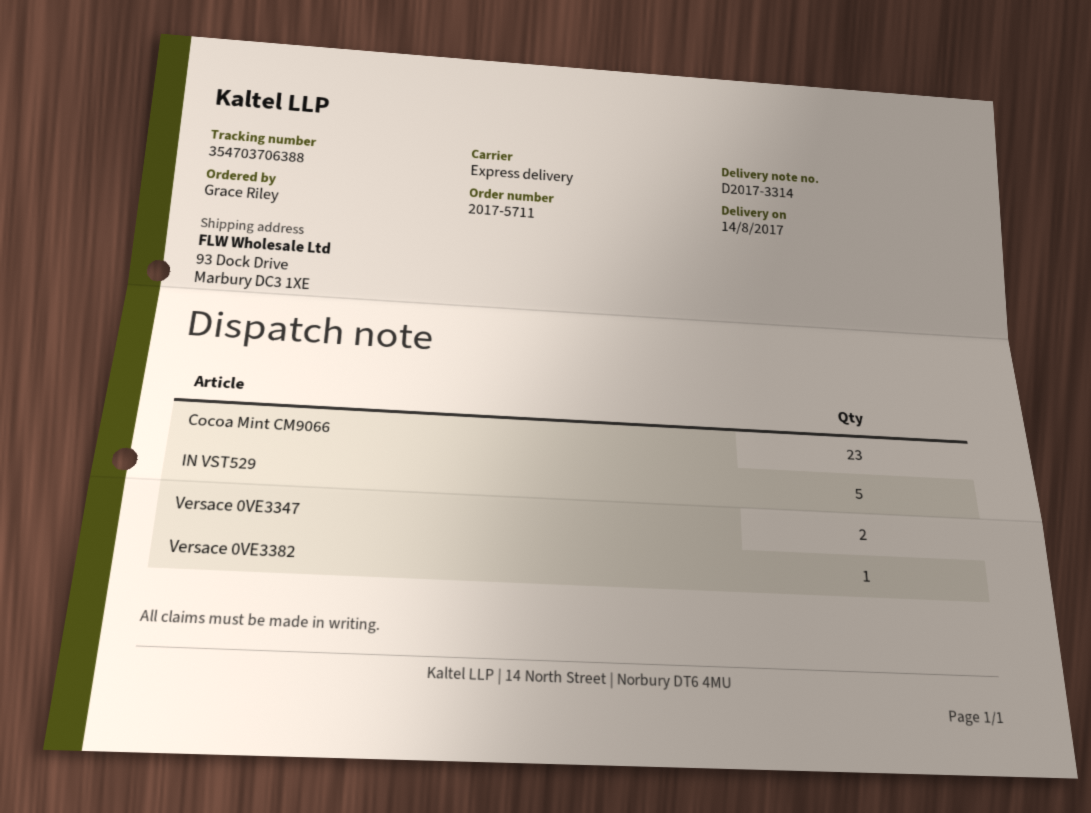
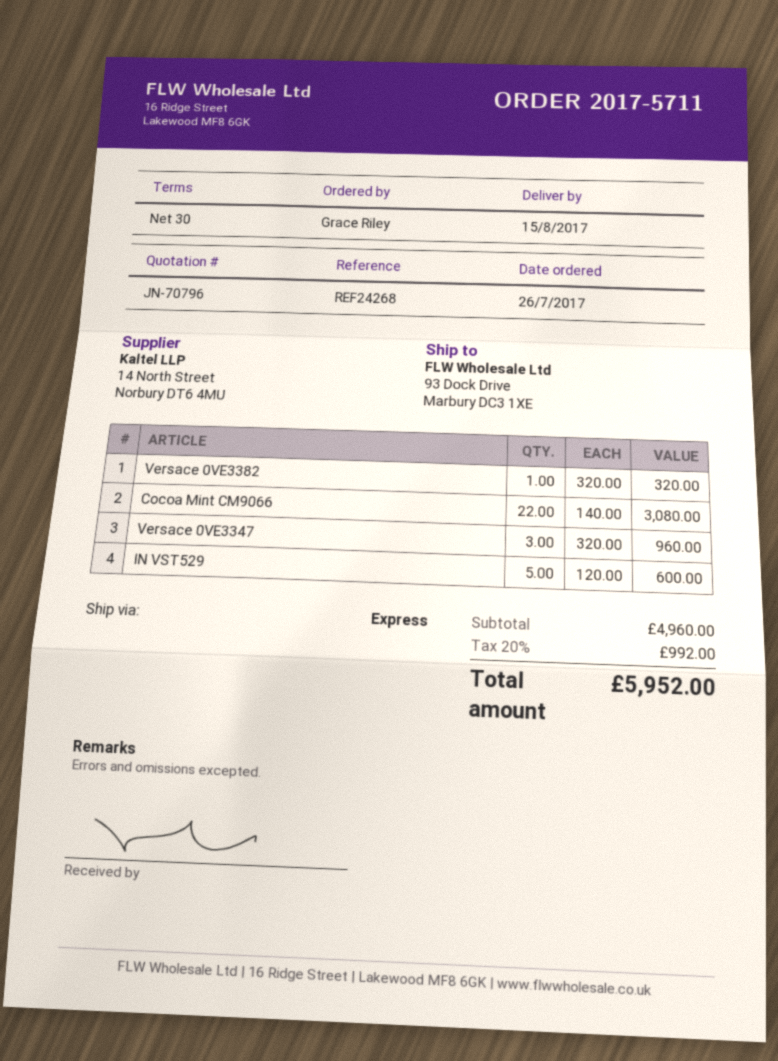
delivery date: 2017-08-14 -> 2017-08-15
Cocoa Mint CM9066: 23 -> 22
Versace 0VE3347: 2 -> 3

